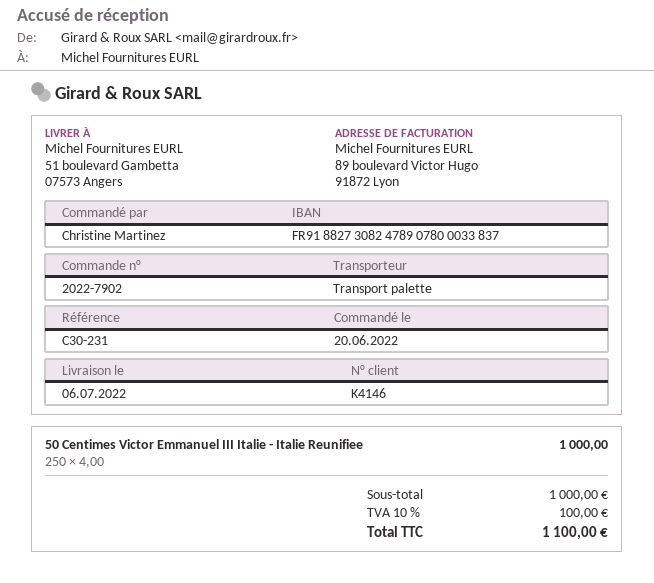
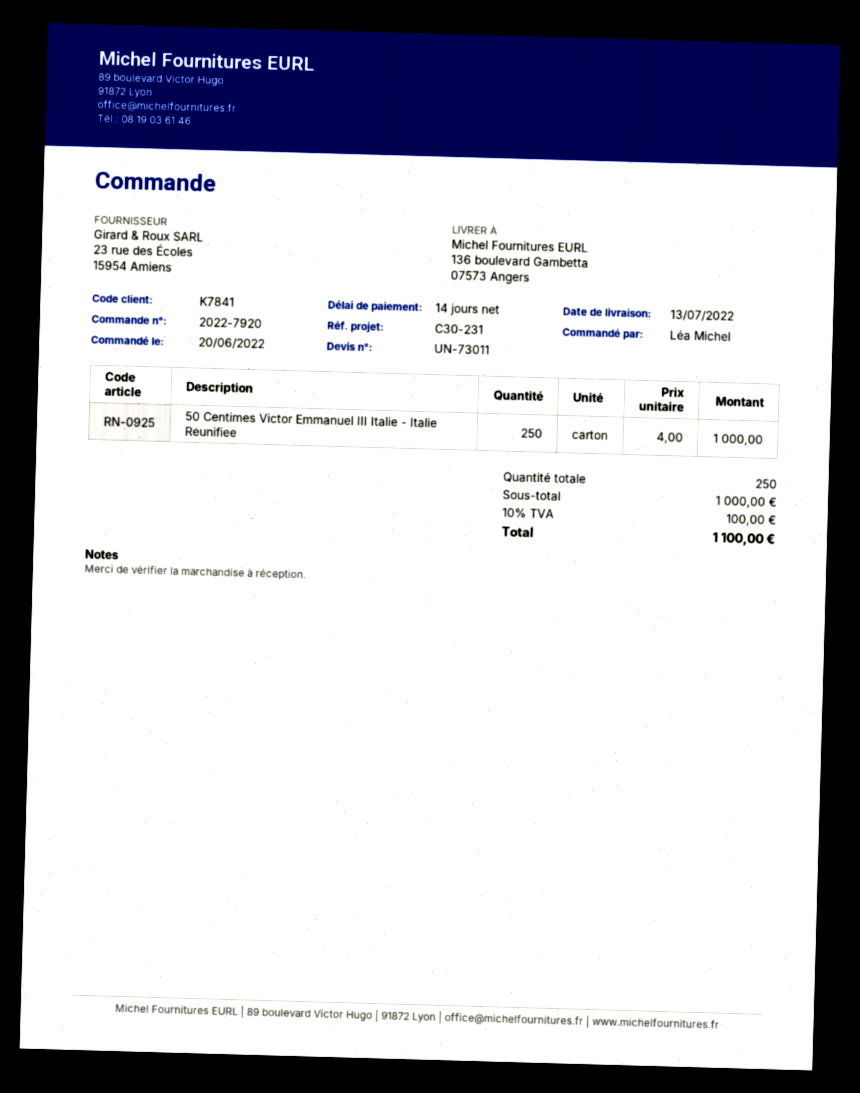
order number: 2022-7902 -> 2022-7920
delivery date: 2022-07-06 -> 2022-07-13
customer number: K4146 -> K7841
ordered by: Christine Martinez -> Léa Michel
ship to: 51 boulevard Gambetta, 07573 Angers -> 136 boulevard Gambetta, 07573 Angers

